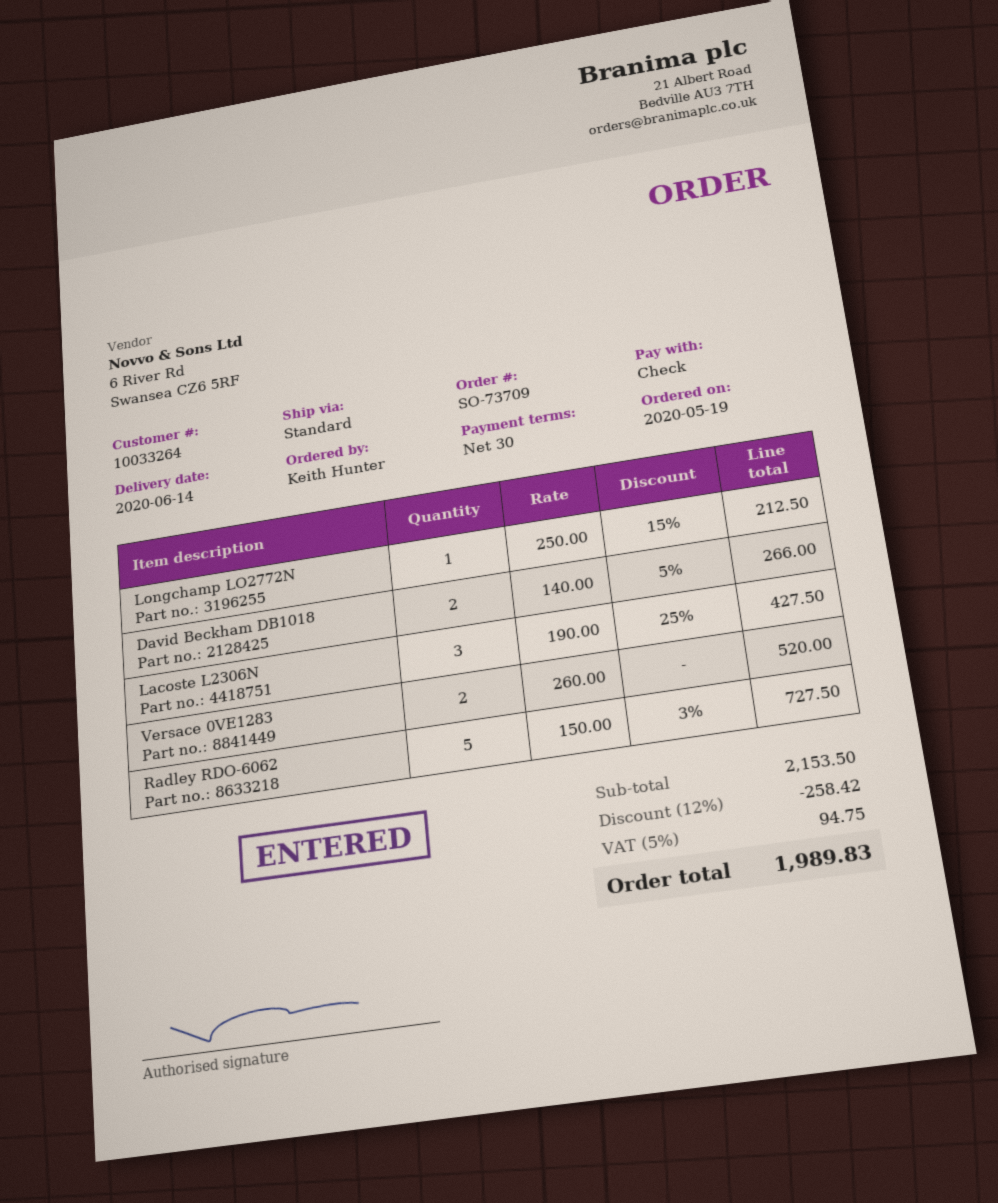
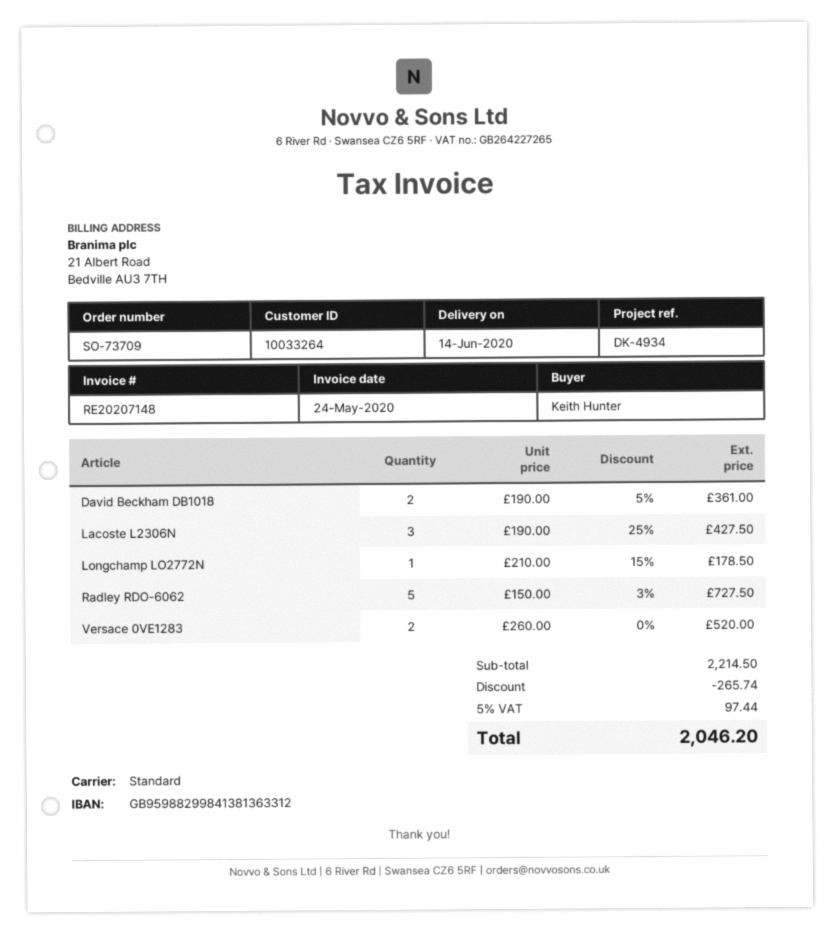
Longchamp LO2772N: 1 x 250.00 - 15% = 212.50 -> 1 x 210.00 - 15% = 178.50
David Beckham DB1018: 2 x 140.00 - 5% = 266.00 -> 2 x 190.00 - 5% = 361.00
subtotal: 2153.50 -> 2214.50
discount: 258.42 -> 265.74
tax: 5% = 94.75 -> 5% = 97.44
total: 1989.83 -> 2046.20

